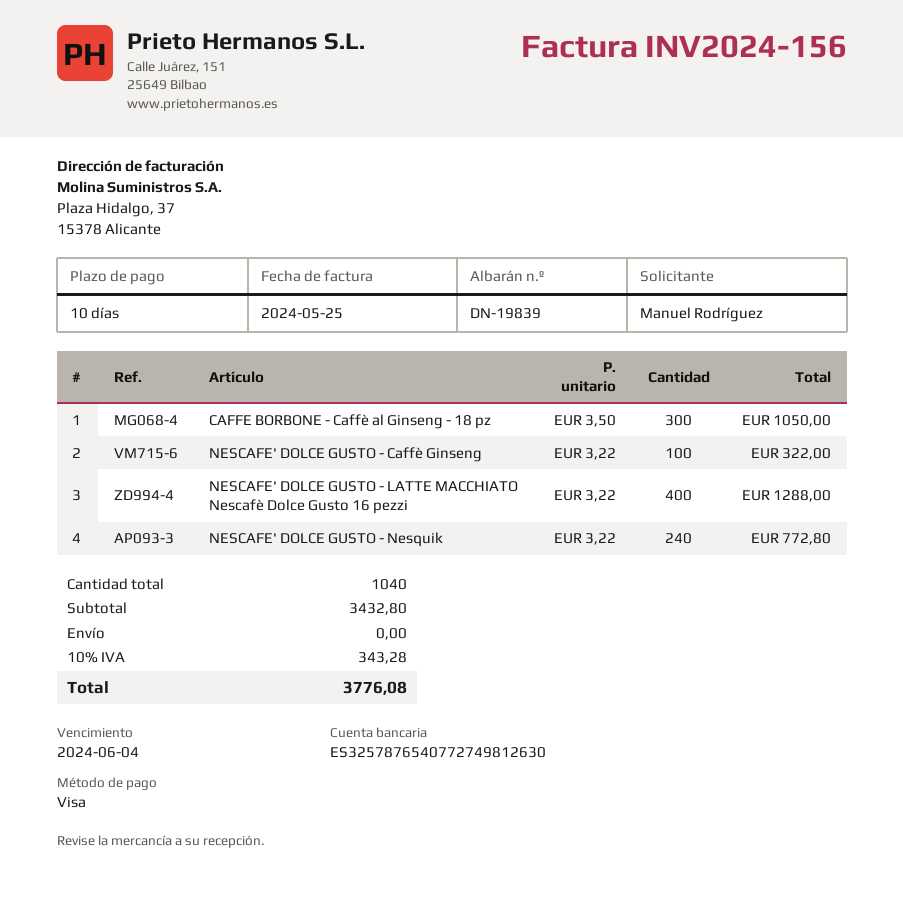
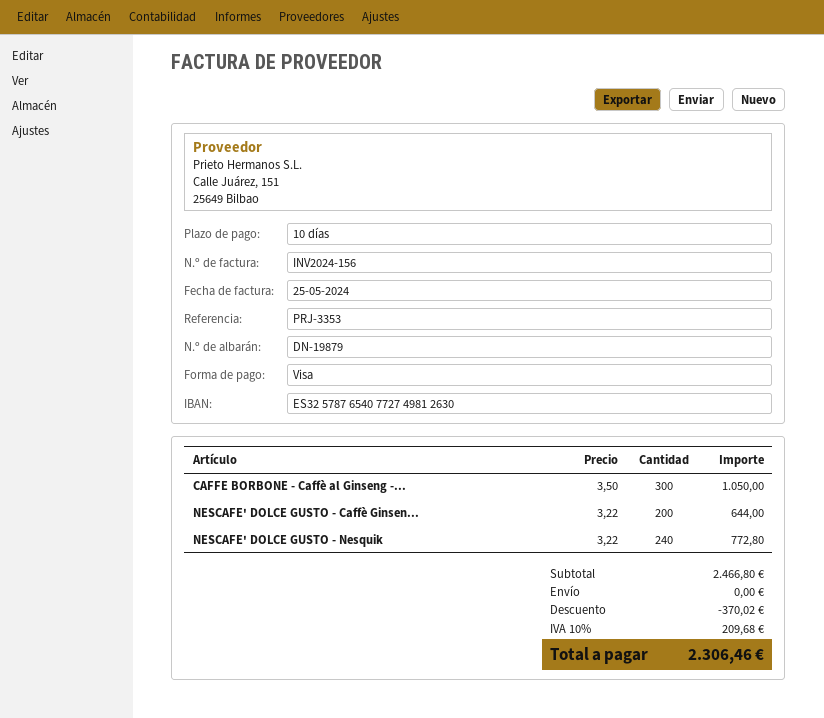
delivery note number: DN-19839 -> DN-19879
NESCAFE' DOLCE GUSTO - Caffè Ginseng: 100 x 3.22 = 322.00 -> 200 x 3.22 = 644.00
NESCAFE' DOLCE GUSTO - LATTE MACCHIATO Nescafè Dolce Gusto 16 pezzi: 400 x 3.22 = 1288.00 -> none
subtotal: 3432.80 -> 2466.80
discount: none -> 370.02
tax: 10% = 343.28 -> 10% = 209.68
total: 3776.08 -> 2306.46

